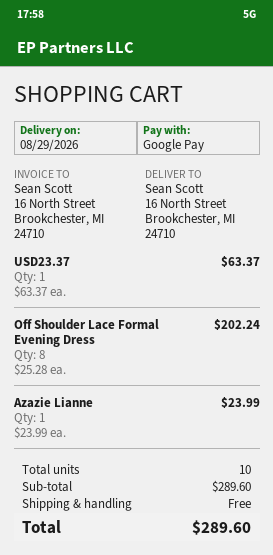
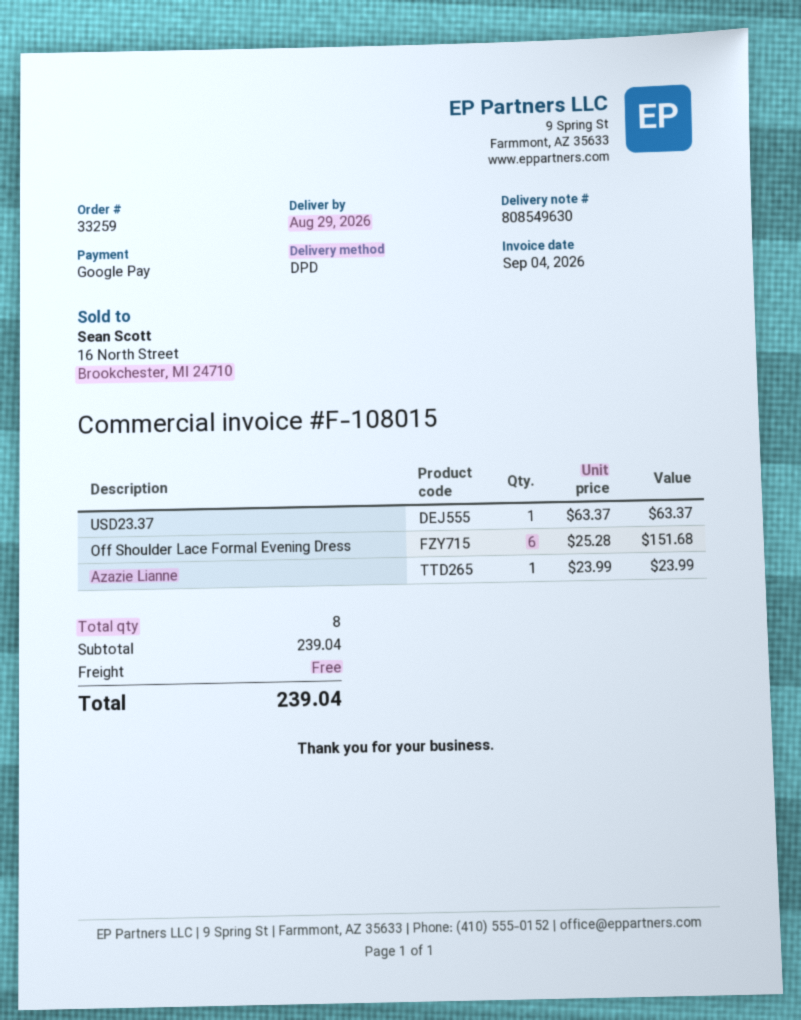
Off Shoulder Lace Formal Evening Dress: 8 x 25.28 = 202.24 -> 6 x 25.28 = 151.68
total quantity: 10 -> 8
subtotal: 289.60 -> 239.04
total: 289.60 -> 239.04

